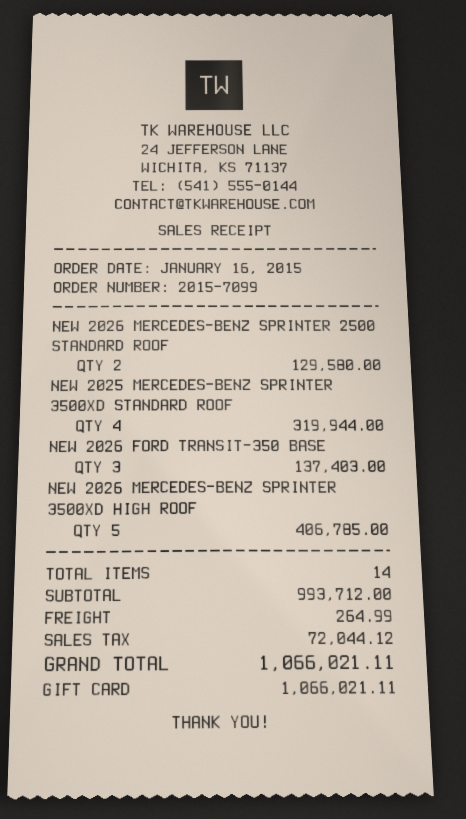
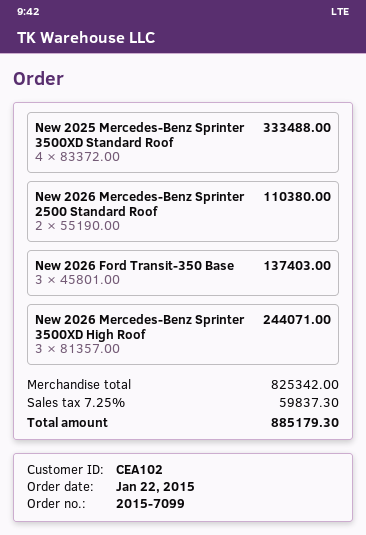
order date: 2015-01-16 -> 2015-01-22
NEW 2026 MERCEDES-BENZ SPRINTER 2500 STANDARD ROOF: 2 for 129580.00 -> 2 for 110380.00
NEW 2025 MERCEDES-BENZ SPRINTER 3500XD STANDARD ROOF: 4 for 319944.00 -> 4 for 333488.00
NEW 2026 MERCEDES-BENZ SPRINTER 3500XD HIGH ROOF: 5 for 406785.00 -> 3 for 244071.00
subtotal: 993712.00 -> 825342.00
shipping: 264.99 -> none
tax: 72044.12 -> 59837.30
total: 1066021.11 -> 885179.30

